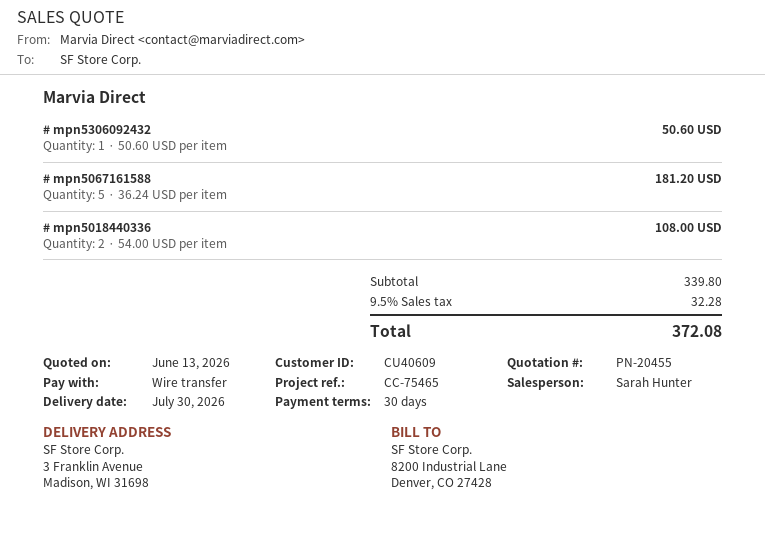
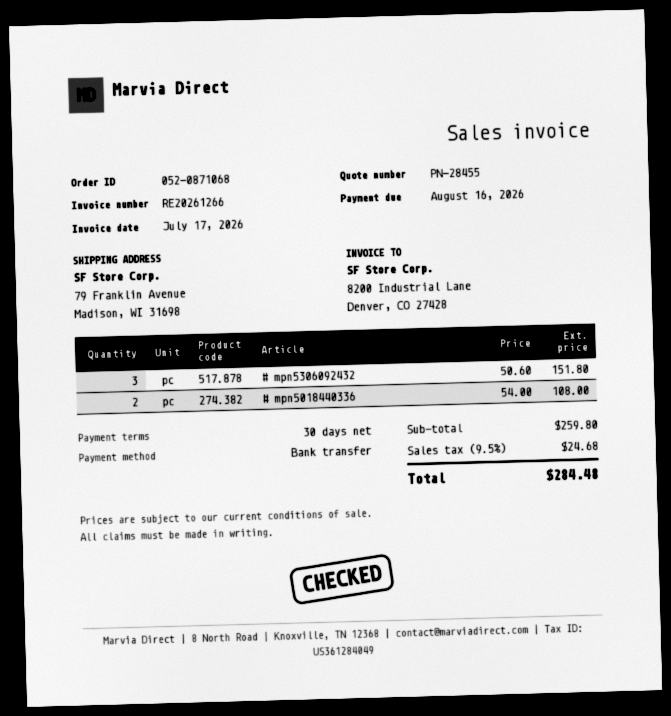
quote number: PN-20455 -> PN-28455
ship to: 3 Franklin Avenue, Madison, WI 31698 -> 79 Franklin Avenue, Madison, WI 31698
# mpn5306092432: 1 x 50.60 = 50.60 -> 3 x 50.60 = 151.80
# mpn5067161588: 5 x 36.24 = 181.20 -> none
subtotal: 339.80 -> 259.80
tax: 9.5% = 32.28 -> 9.5% = 24.68
total: 372.08 -> 284.48

